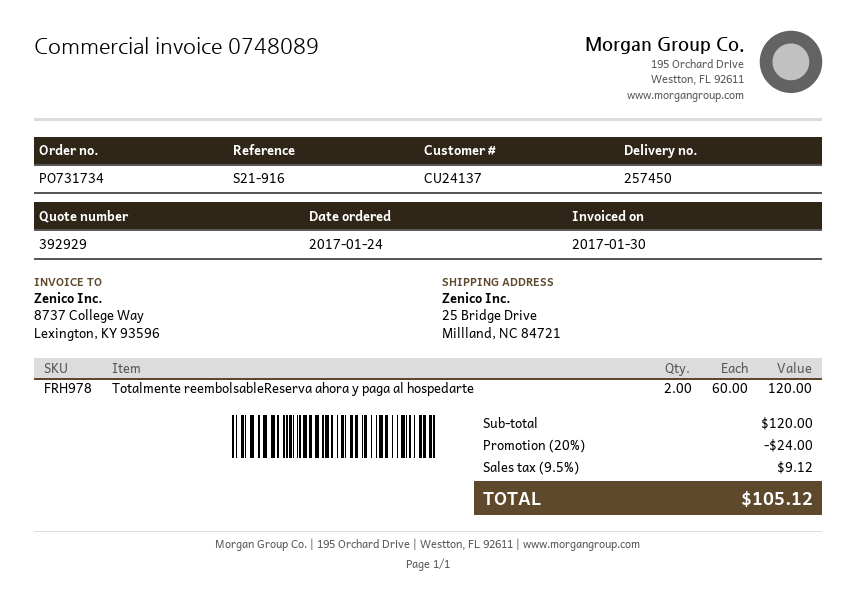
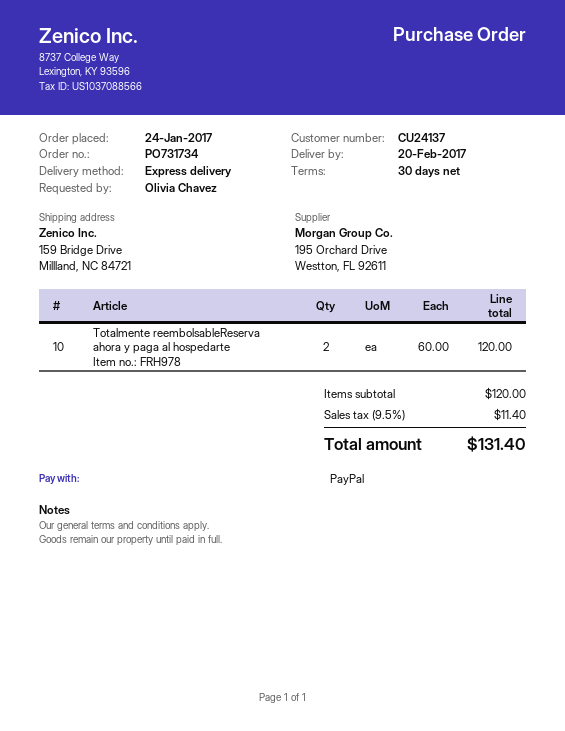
ship to: 25 Bridge Drive, Millland, NC 84721 -> 159 Bridge Drive, Millland, NC 84721
discount: 20% = 24.00 -> none
tax: 9.5% = 9.12 -> 9.5% = 11.40
total: 105.12 -> 131.40

